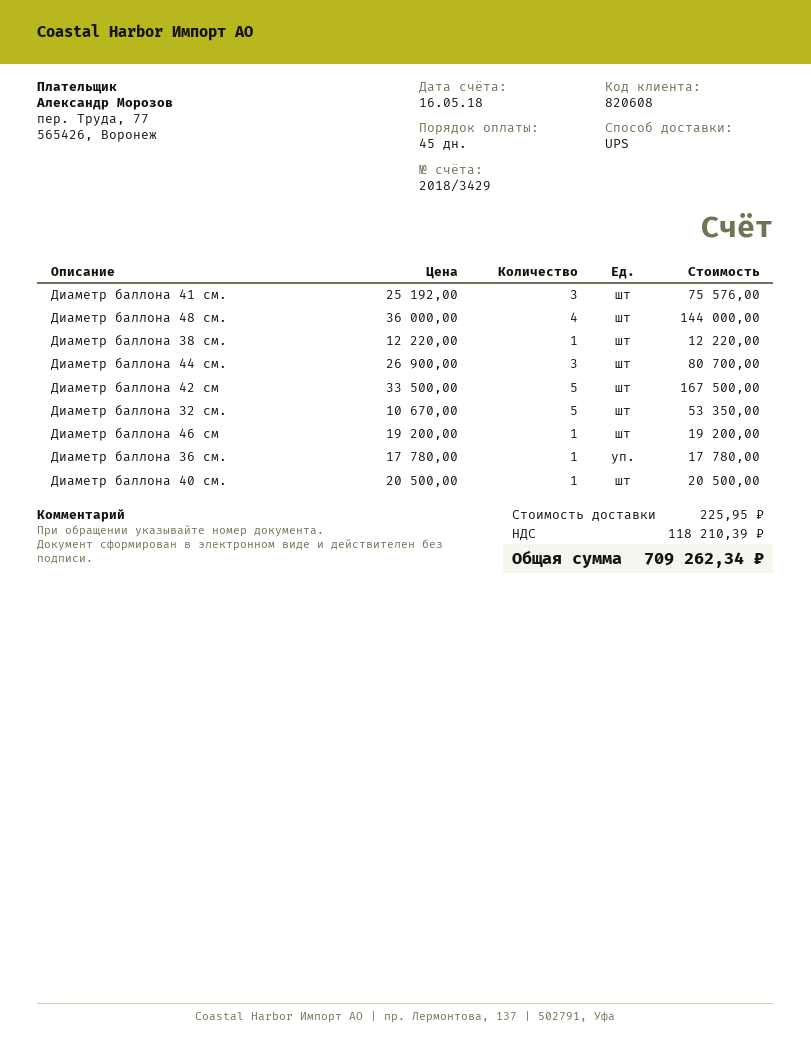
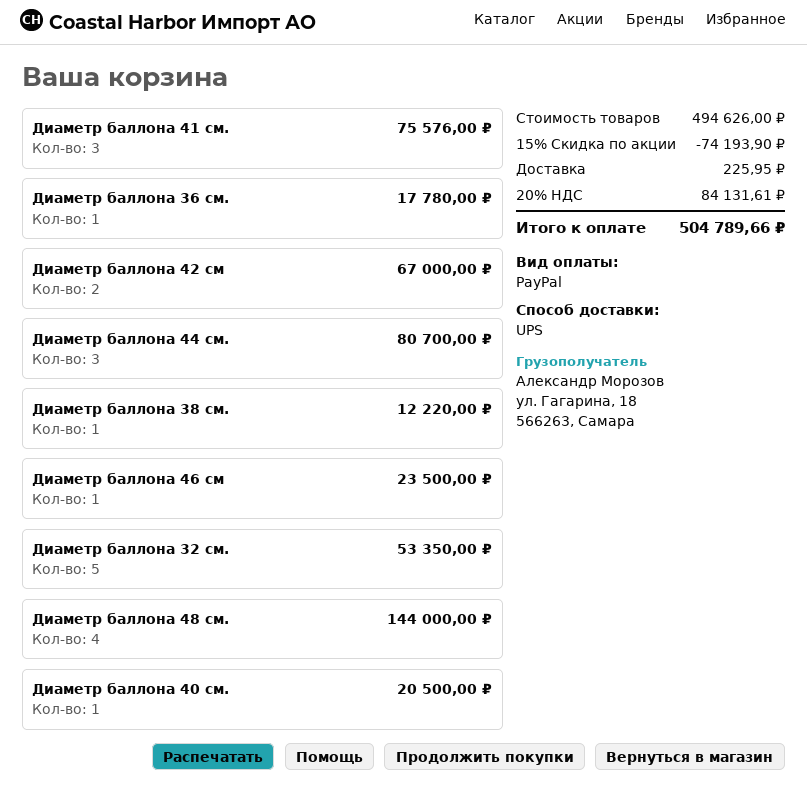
Диаметр баллона 42 см: 5 for 167500.00 -> 2 for 67000.00
Диаметр баллона 46 см: 1 for 19200.00 -> 1 for 23500.00
discount: none -> 15% = 74193.90
tax: 118210.39 -> 84131.61
total: 709262.34 -> 504789.66

